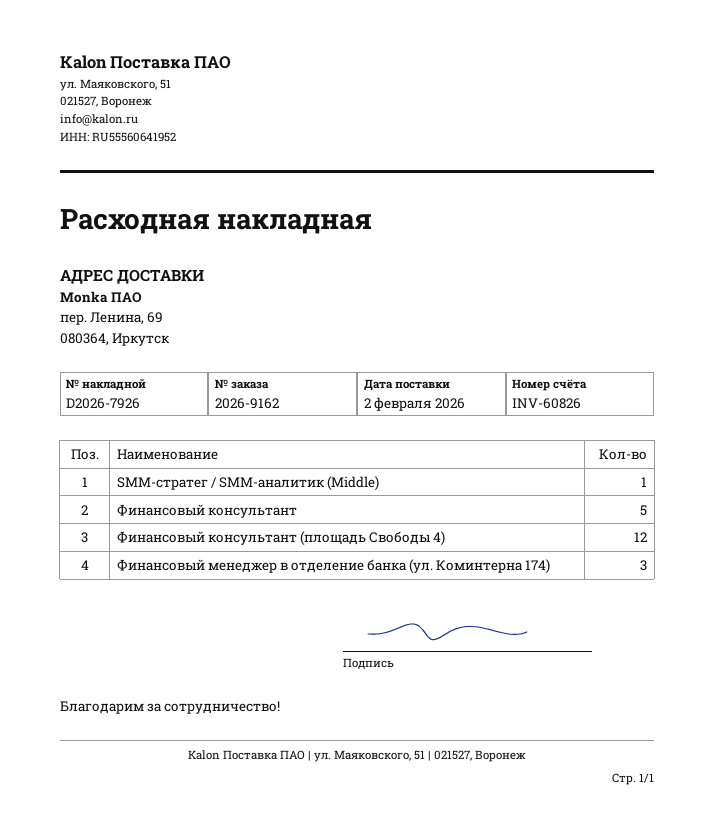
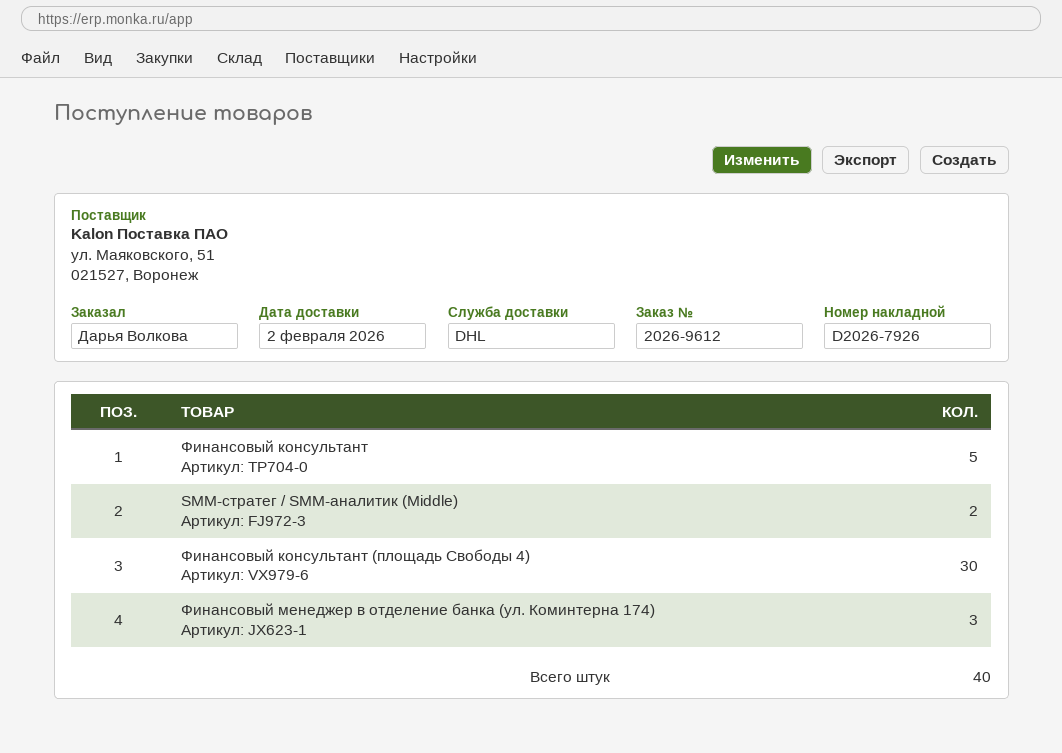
order number: 2026-9162 -> 2026-9612
SMM-стратег / SMM-аналитик (Middle): 1 -> 2
Финансовый консультант (площадь Свободы 4): 12 -> 30

